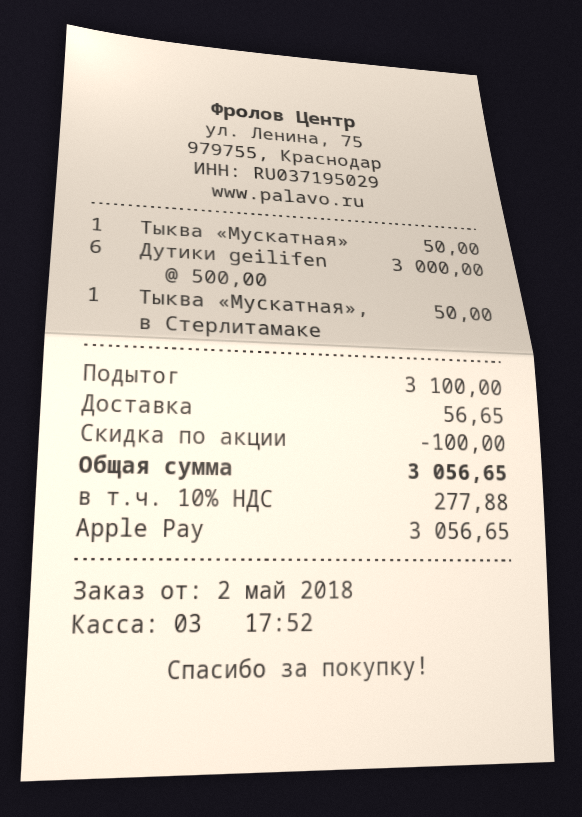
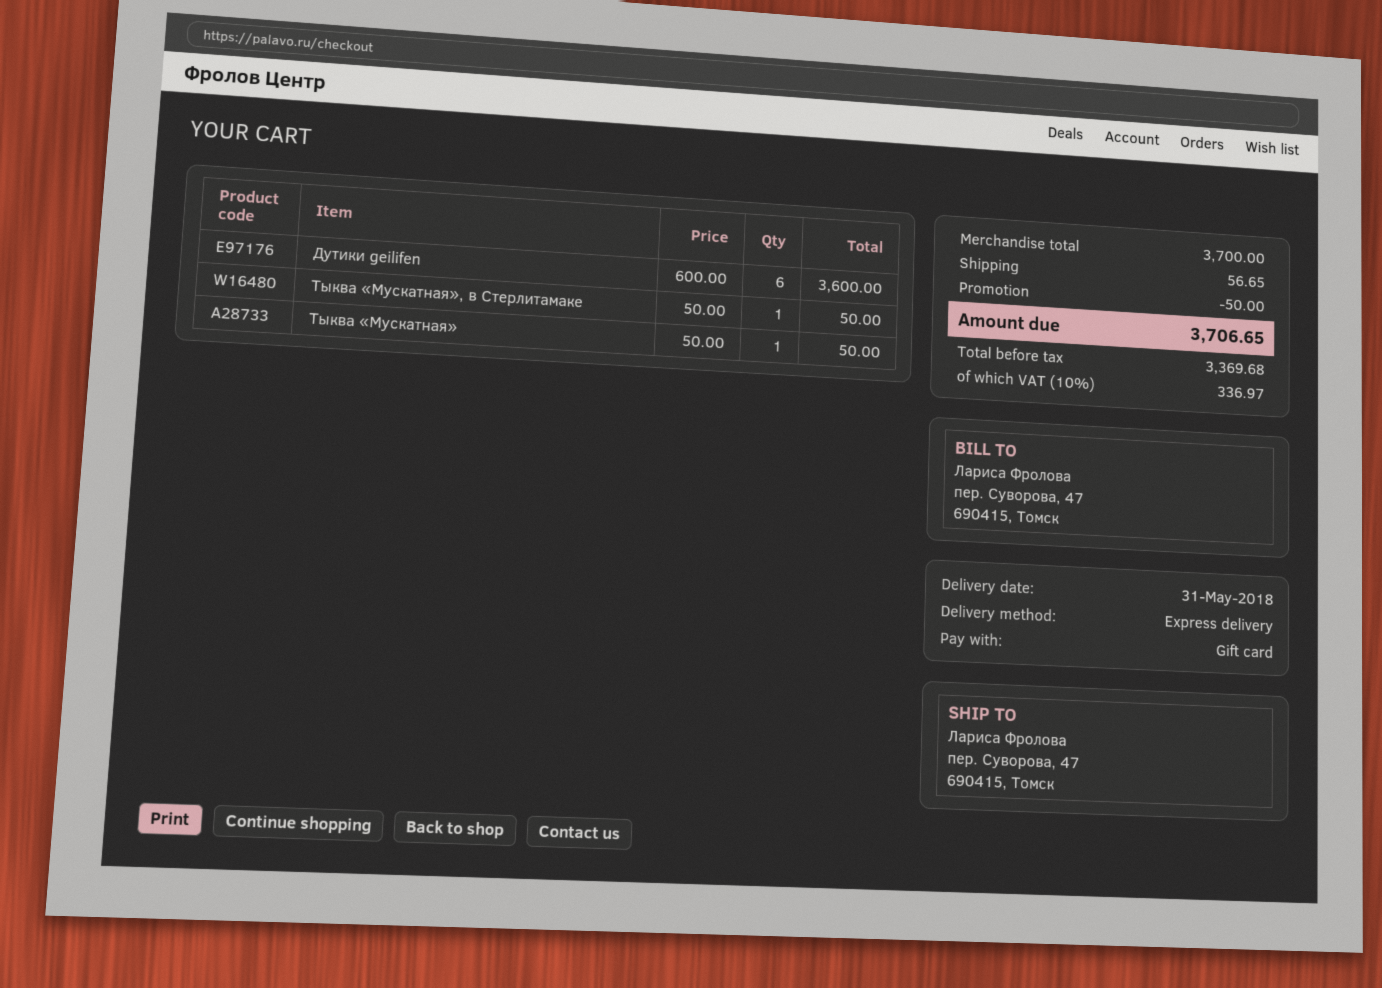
payment method: Apple Pay -> gift card
Дутики geilifen: 6 x 500.00 = 3000.00 -> 6 x 600.00 = 3600.00
subtotal: 3100.00 -> 3700.00
discount: 100.00 -> 50.00
tax: 10% = 277.88 -> 10% = 336.97
total: 3056.65 -> 3706.65

